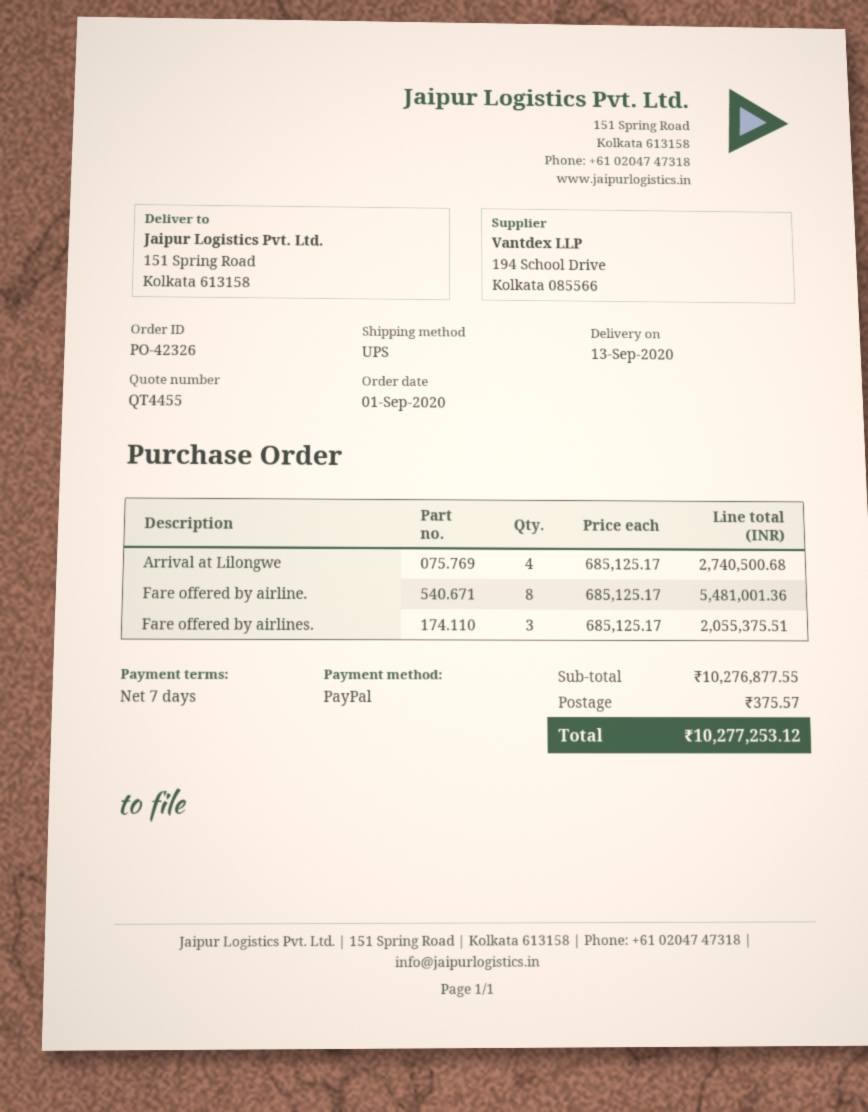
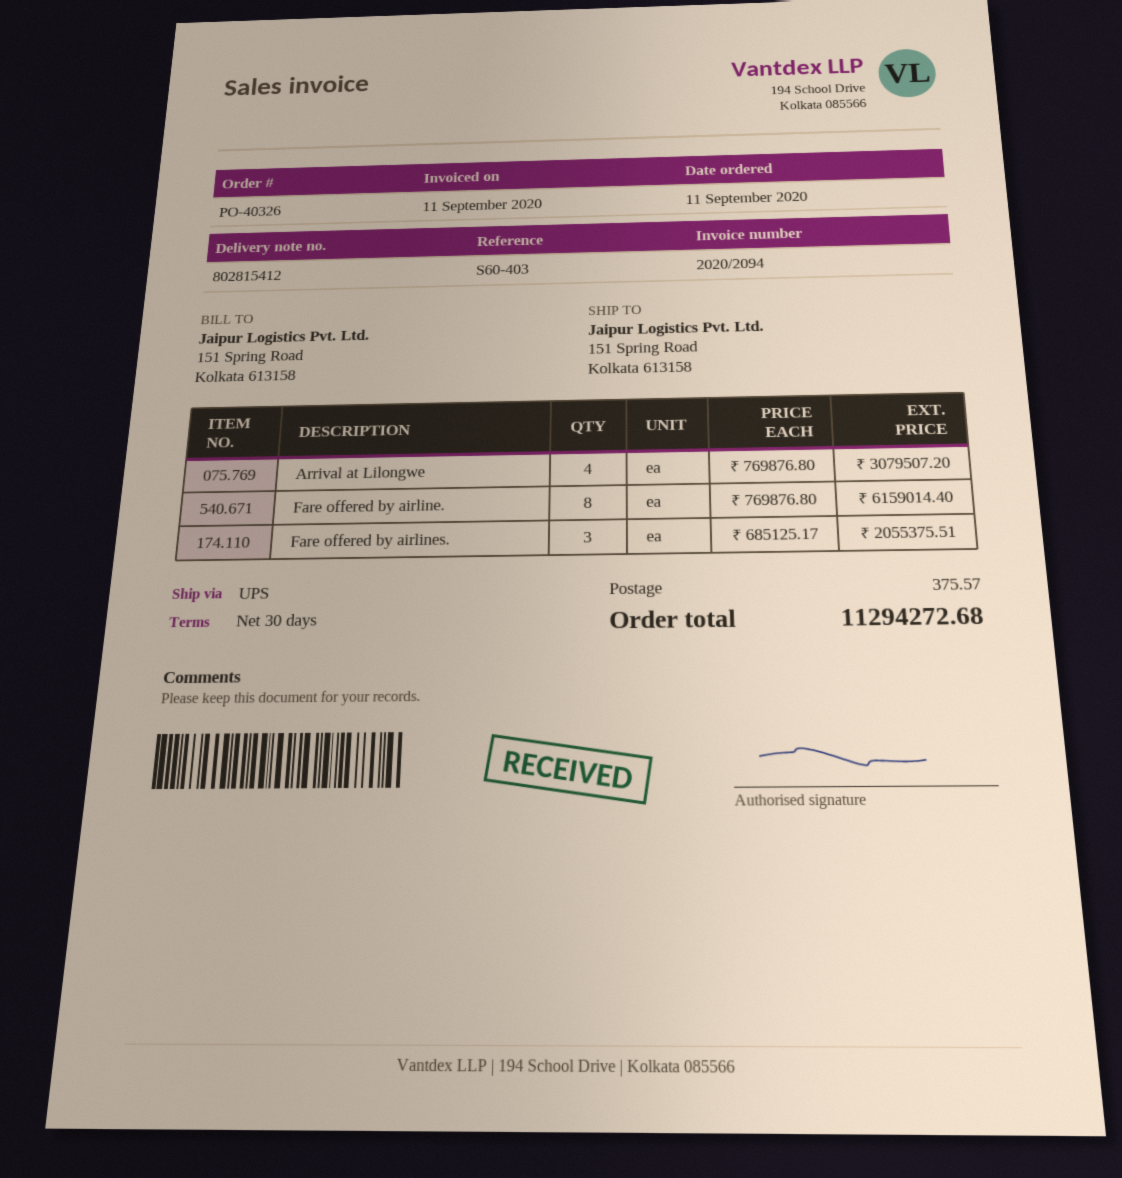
order number: PO-42326 -> PO-40326
order date: 2020-09-01 -> 2020-09-11
payment terms: 7 days -> 30 days
Arrival at Lilongwe: 4 x 685125.17 = 2740500.68 -> 4 x 769876.80 = 3079507.20
Fare offered by airline.: 8 x 685125.17 = 5481001.36 -> 8 x 769876.80 = 6159014.40
total: 10277253.12 -> 11294272.68

